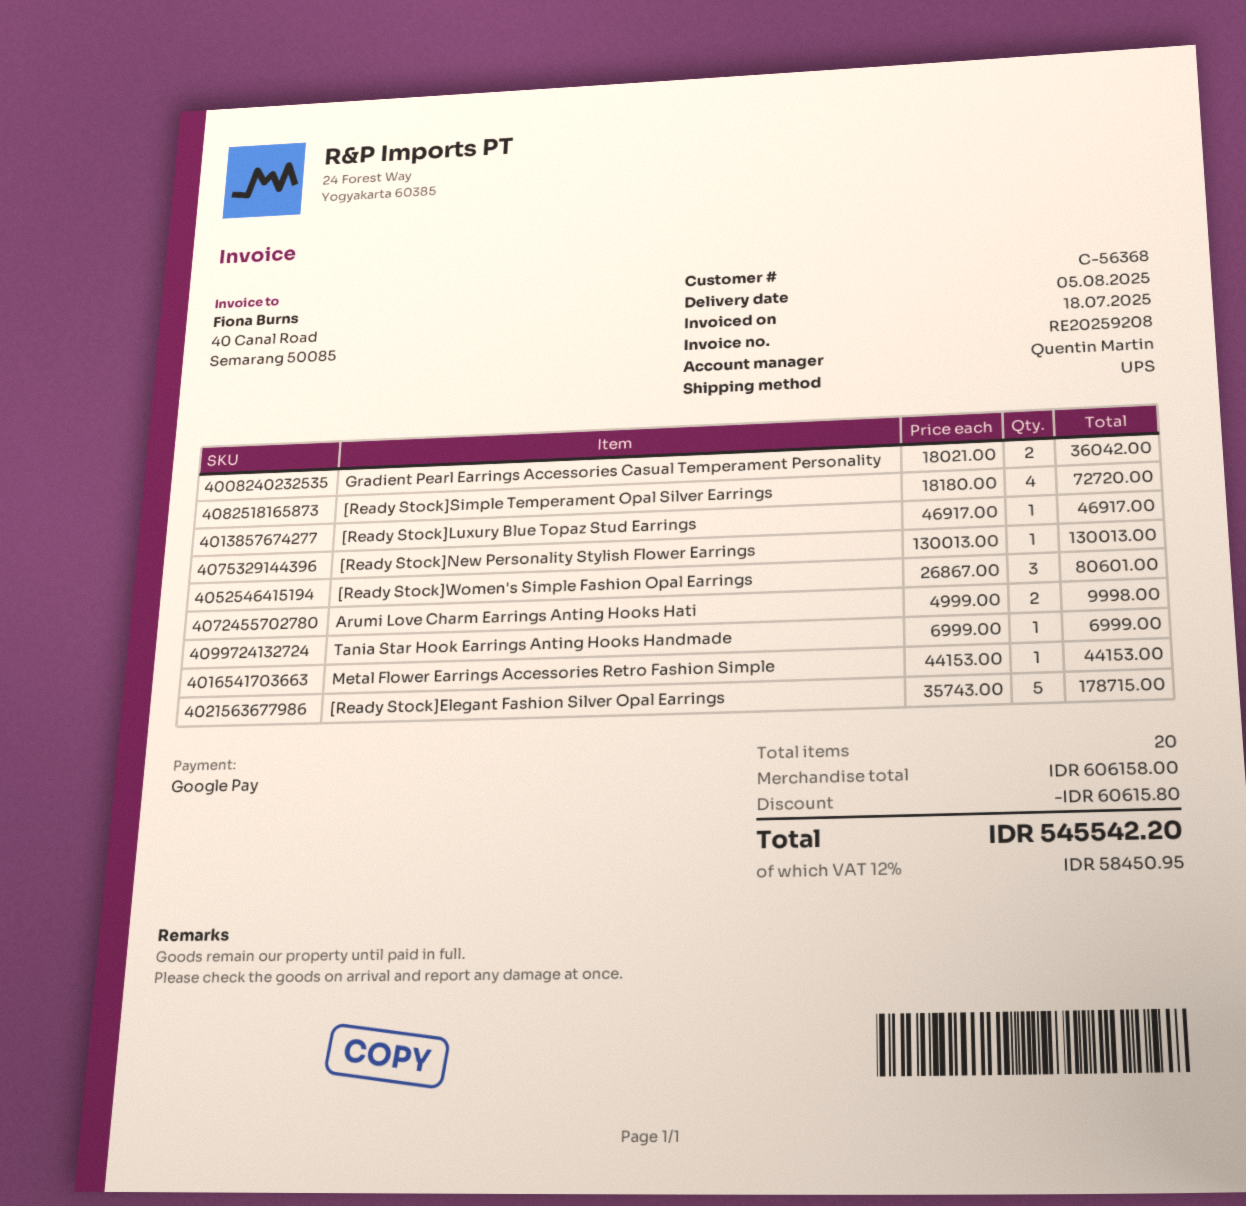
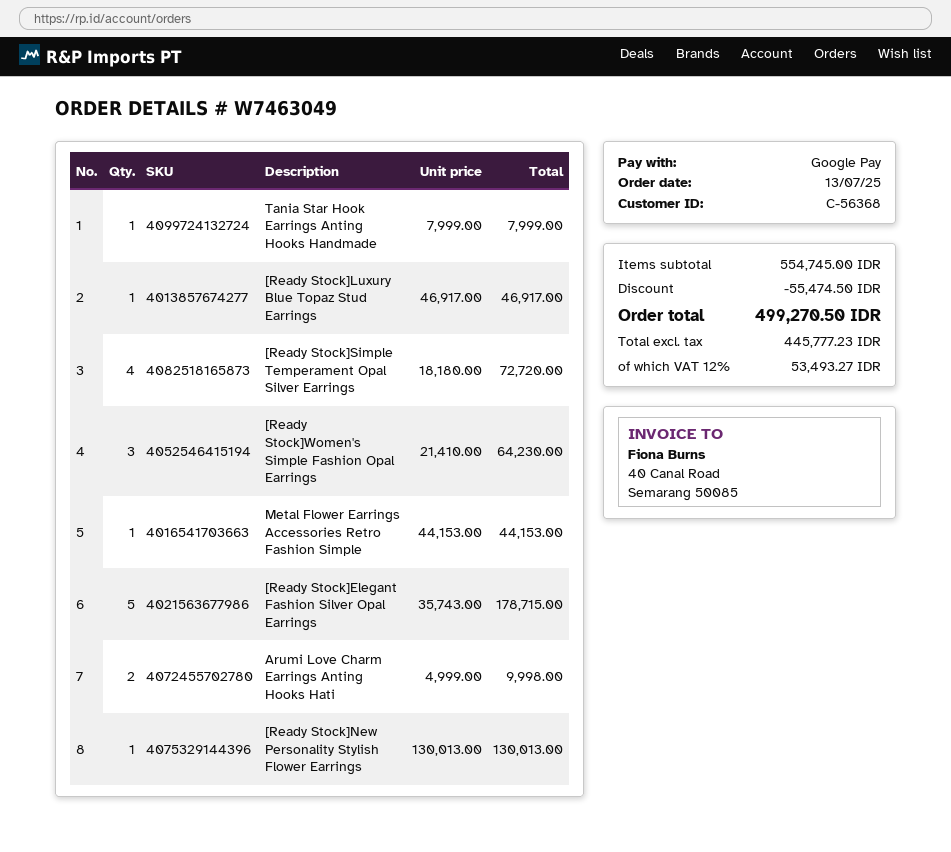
Gradient Pearl Earrings Accessories Casual Temperament Personality: 2 x 18021.00 = 36042.00 -> none
[Ready Stock]Women's Simple Fashion Opal Earrings: 3 x 26867.00 = 80601.00 -> 3 x 21410.00 = 64230.00
Tania Star Hook Earrings Anting Hooks Handmade: 1 x 6999.00 = 6999.00 -> 1 x 7999.00 = 7999.00
subtotal: 606158.00 -> 554745.00
discount: 60615.80 -> 55474.50
tax: 12% = 58450.95 -> 12% = 53493.27
total: 545542.20 -> 499270.50

